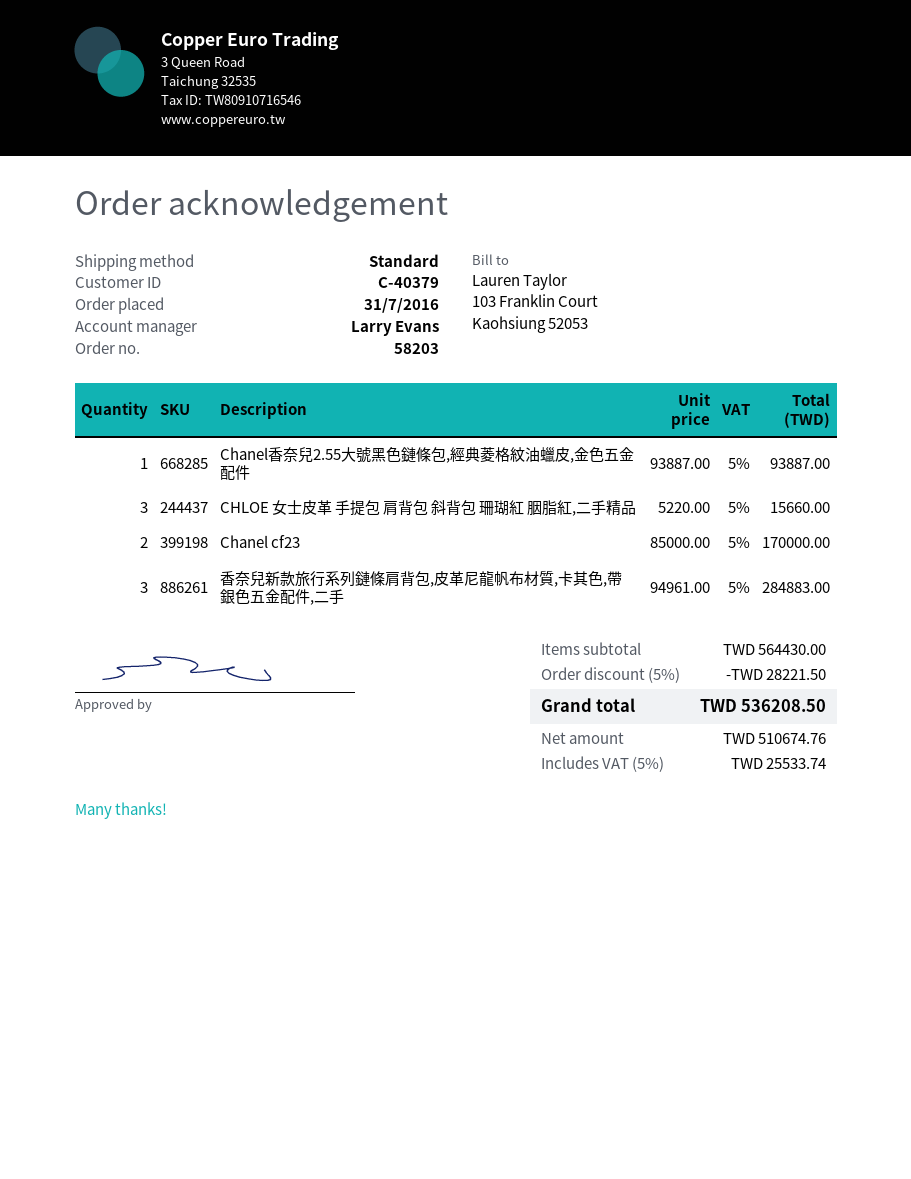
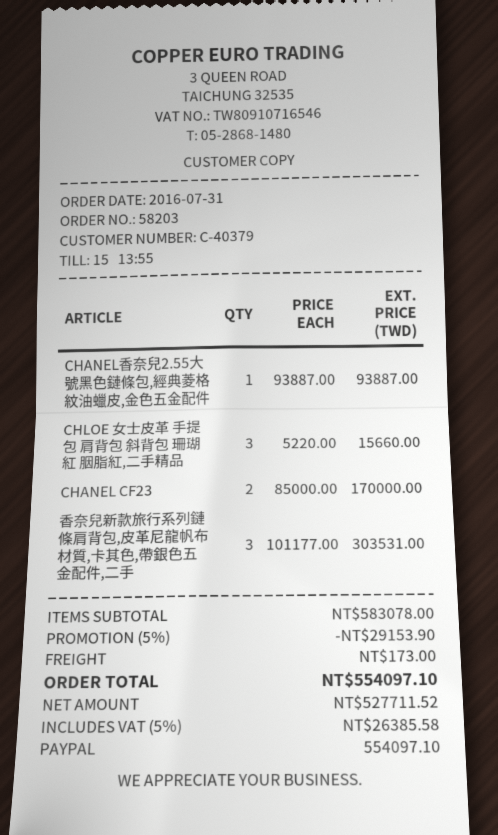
香奈兒新款旅行系列鏈條肩背包,皮革尼龍帆布材質,卡其色,帶銀色五金配件,二手: 3 x 94961.00 = 284883.00 -> 3 x 101177.00 = 303531.00
subtotal: 564430.00 -> 583078.00
discount: 5% = 28221.50 -> 5% = 29153.90
shipping: none -> 173.00
net: 510674.76 -> 527711.52
tax: 5% = 25533.74 -> 5% = 26385.58
total: 536208.50 -> 554097.10

